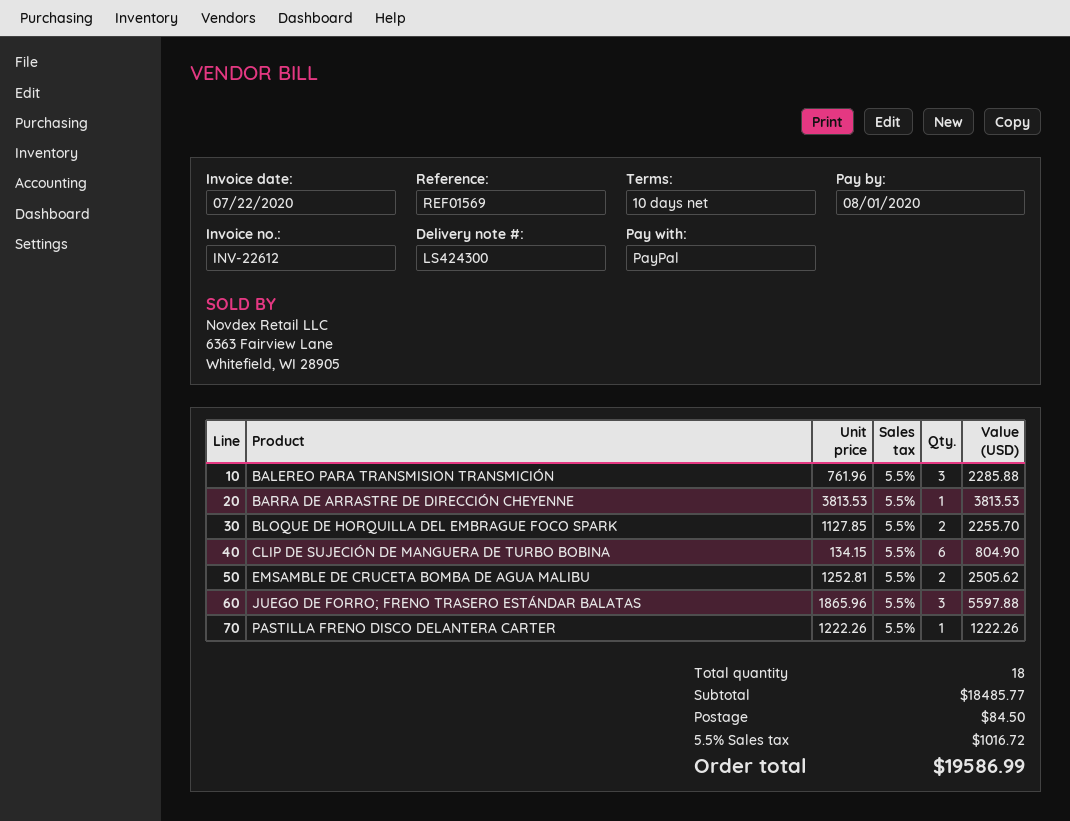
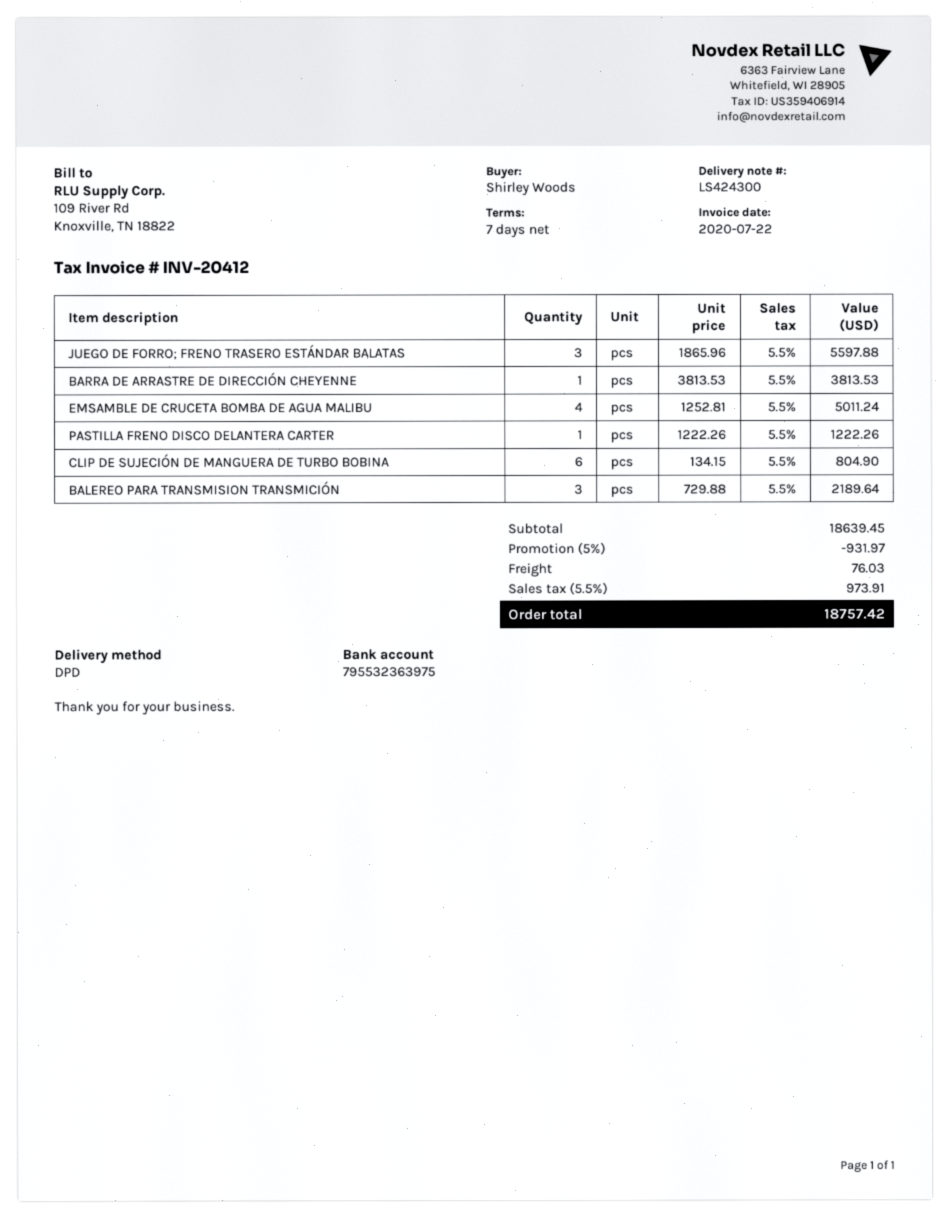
invoice number: INV-22612 -> INV-20412
payment terms: 10 days -> 7 days
BALEREO PARA TRANSMISION TRANSMICIÓN: 3 x 761.96 = 2285.88 -> 3 x 729.88 = 2189.64
BLOQUE DE HORQUILLA DEL EMBRAGUE FOCO SPARK: 2 x 1127.85 = 2255.70 -> none
EMSAMBLE DE CRUCETA BOMBA DE AGUA MALIBU: 2 x 1252.81 = 2505.62 -> 4 x 1252.81 = 5011.24
subtotal: 18485.77 -> 18639.45
discount: none -> 5% = 931.97
shipping: 84.50 -> 76.03
tax: 5.5% = 1016.72 -> 5.5% = 973.91
total: 19586.99 -> 18757.42

